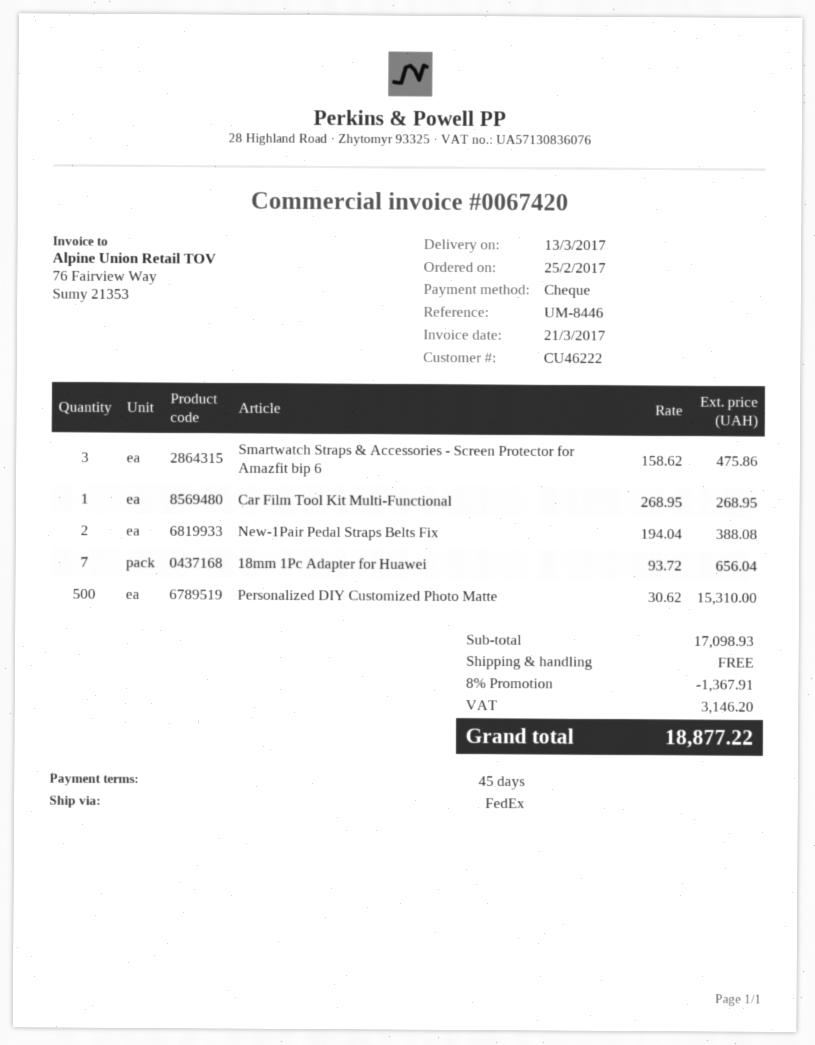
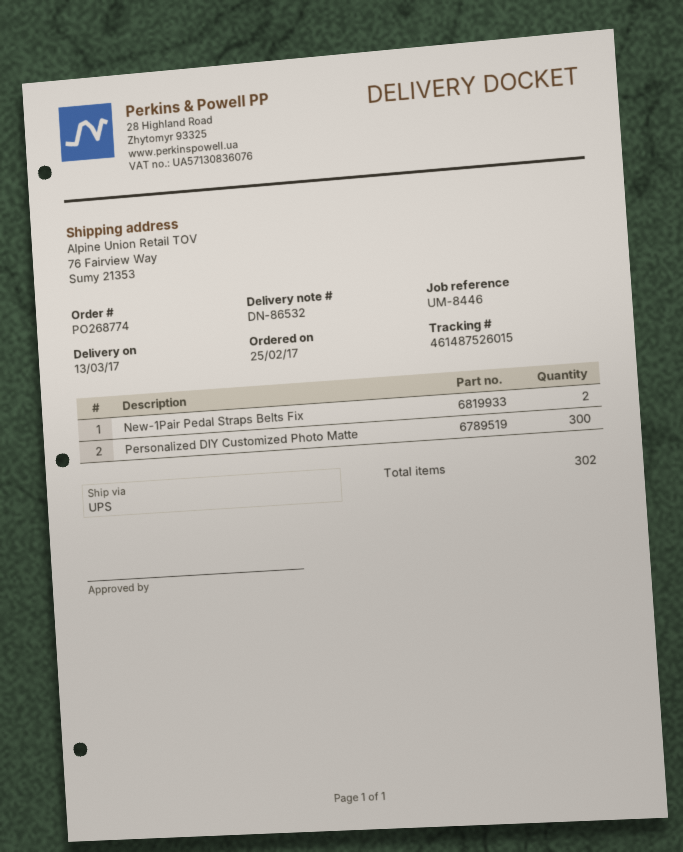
shipping method: FedEx -> UPS
Smartwatch Straps & Accessories - Screen Protector for Amazfit bip 6: 3 -> none
Car Film Tool Kit Multi-Functional: 1 -> none
18mm 1Pc Adapter for Huawei: 7 -> none
Personalized DIY Customized Photo Matte: 500 -> 300

